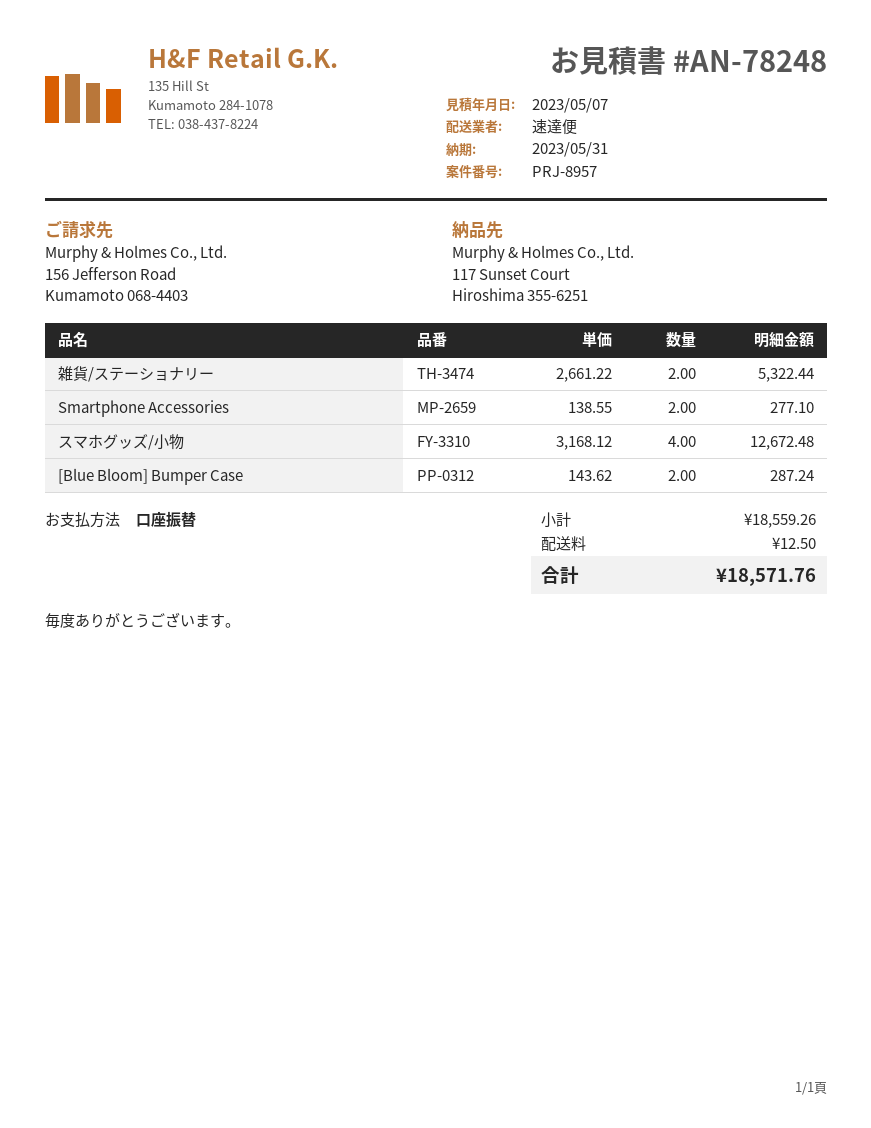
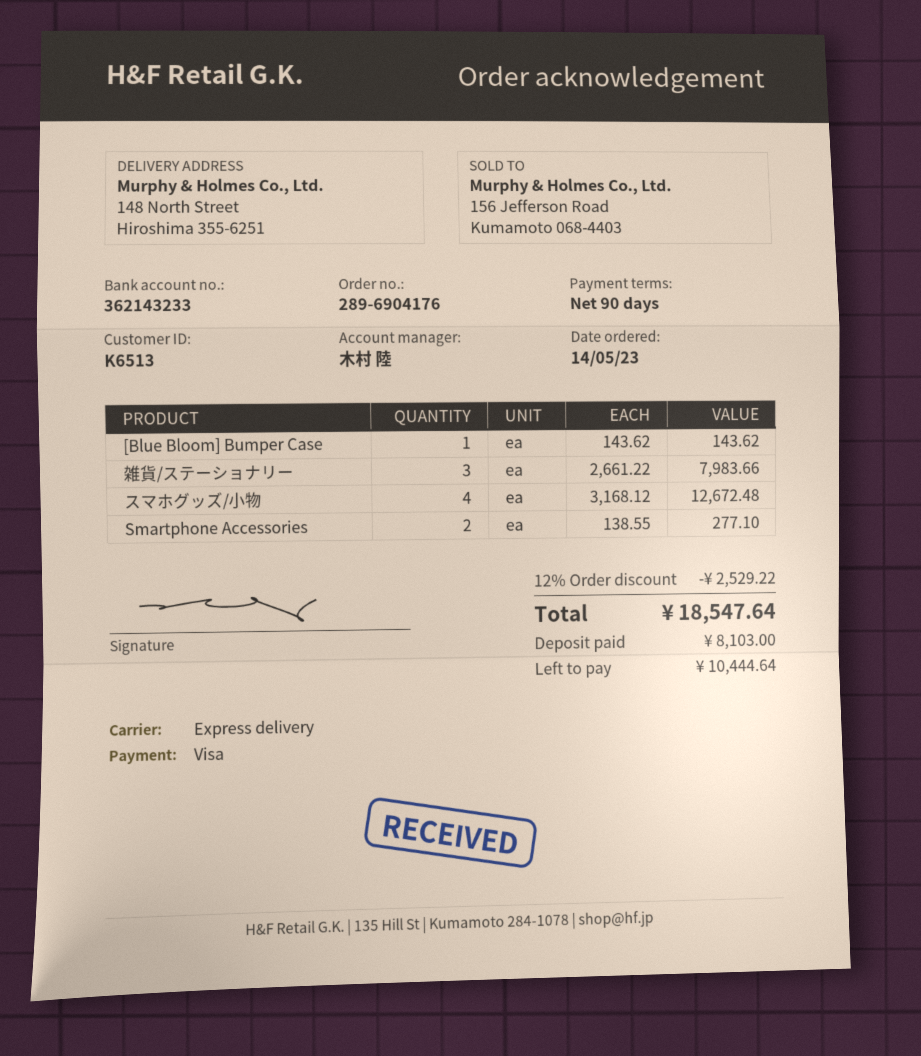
payment method: direct debit -> Visa
ship to: 117 Sunset Court, Hiroshima 355-6251 -> 148 North Street, Hiroshima 355-6251
雑貨/ステーショナリー: 2 x 2661.22 = 5322.44 -> 3 x 2661.22 = 7983.66
[Blue Bloom] Bumper Case: 2 x 143.62 = 287.24 -> 1 x 143.62 = 143.62
discount: none -> 12% = 2529.22
shipping: 12.50 -> none
total: 18571.76 -> 18547.64

